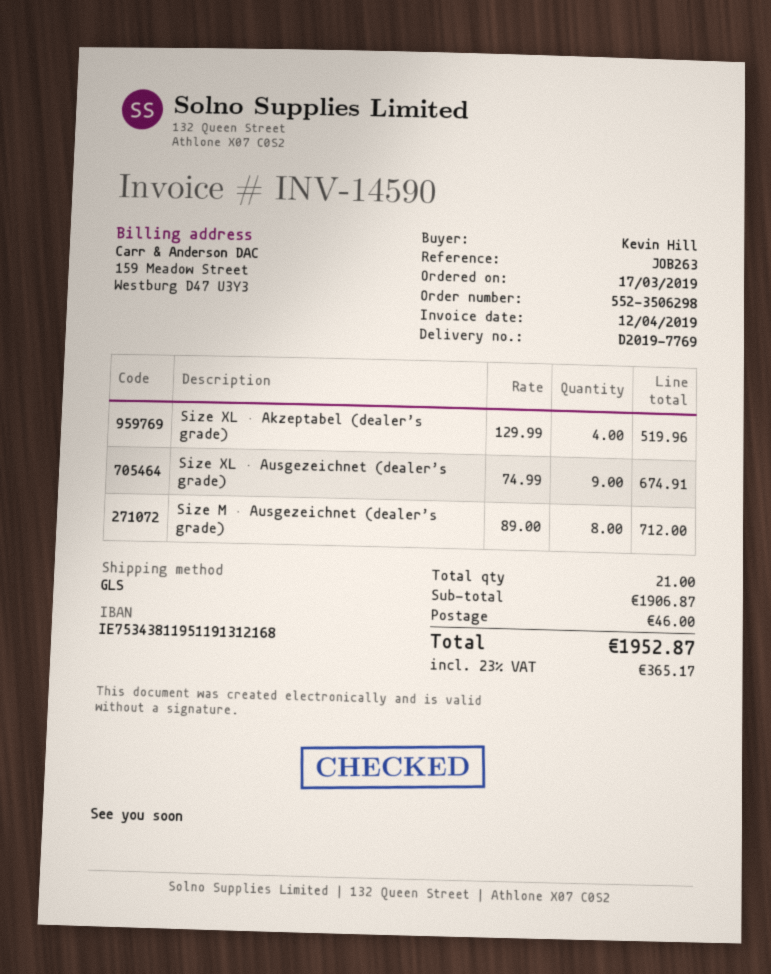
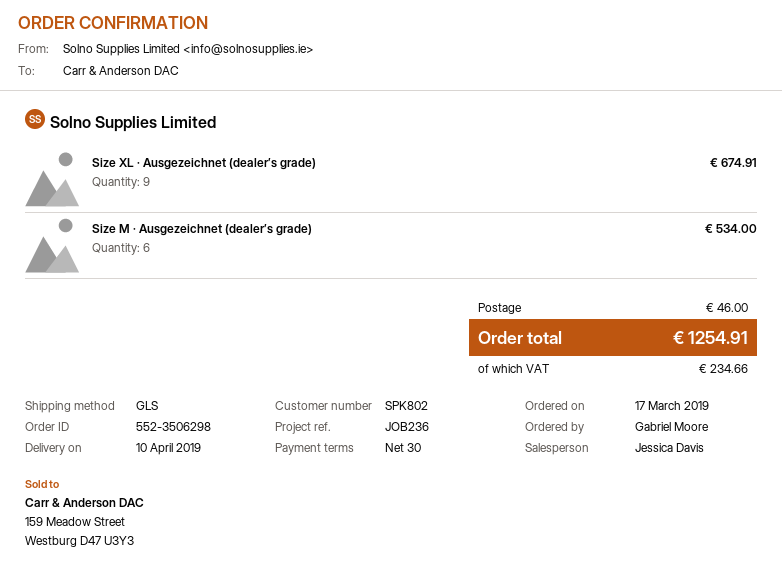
reference: JOB263 -> JOB236
ordered by: Kevin Hill -> Gabriel Moore
Size XL · Akzeptabel (dealer’s grade): 4 for 519.96 -> none
Size M · Ausgezeichnet (dealer’s grade): 8 for 712.00 -> 6 for 534.00
tax: 365.17 -> 234.66
total: 1952.87 -> 1254.91

